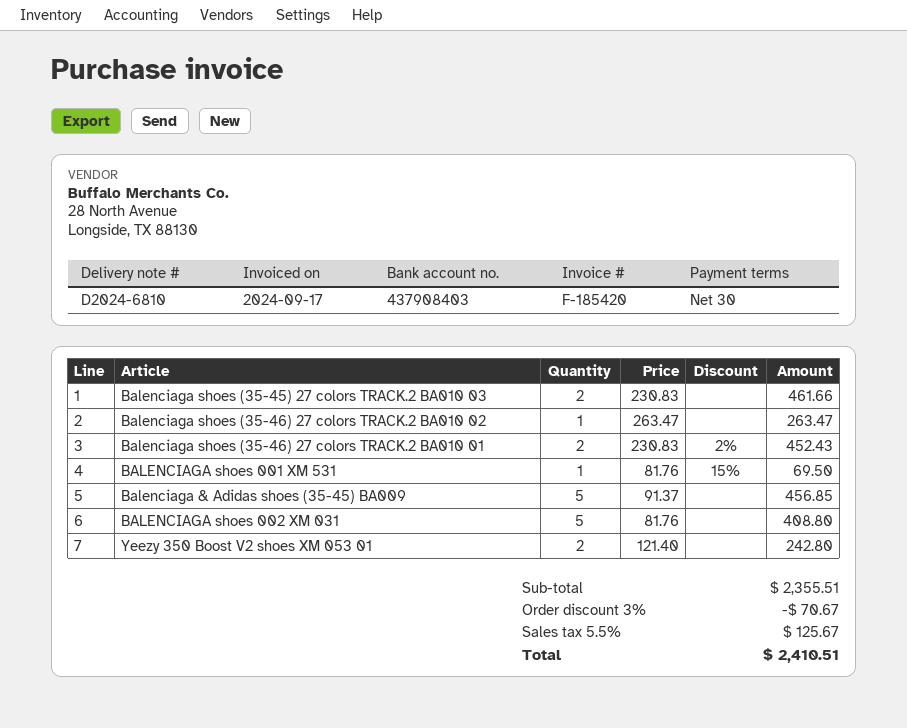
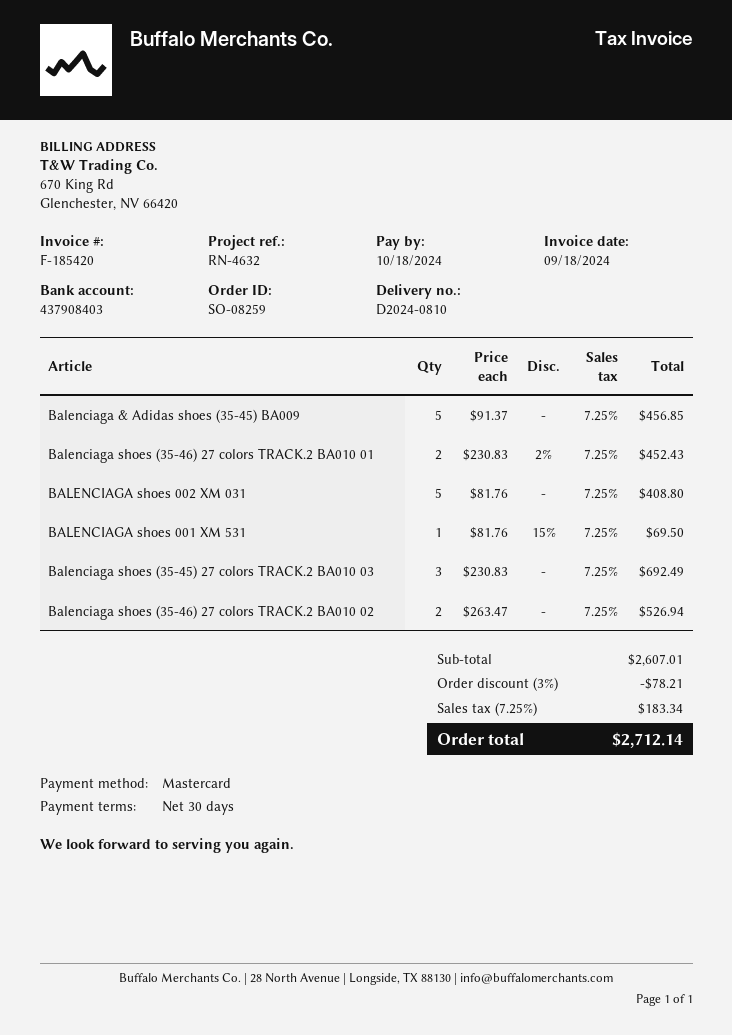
delivery note number: D2024-6810 -> D2024-0810
invoice date: 2024-09-17 -> 2024-09-18
Balenciaga shoes (35-45) 27 colors TRACK.2 BA010 03: 2 x 230.83 = 461.66 -> 3 x 230.83 = 692.49
Balenciaga shoes (35-46) 27 colors TRACK.2 BA010 02: 1 x 263.47 = 263.47 -> 2 x 263.47 = 526.94
Yeezy 350 Boost V2 shoes XM 053 01: 2 x 121.40 = 242.80 -> none
subtotal: 2355.51 -> 2607.01
discount: 3% = 70.67 -> 3% = 78.21
tax: 5.5% = 125.67 -> 7.25% = 183.34
total: 2410.51 -> 2712.14

